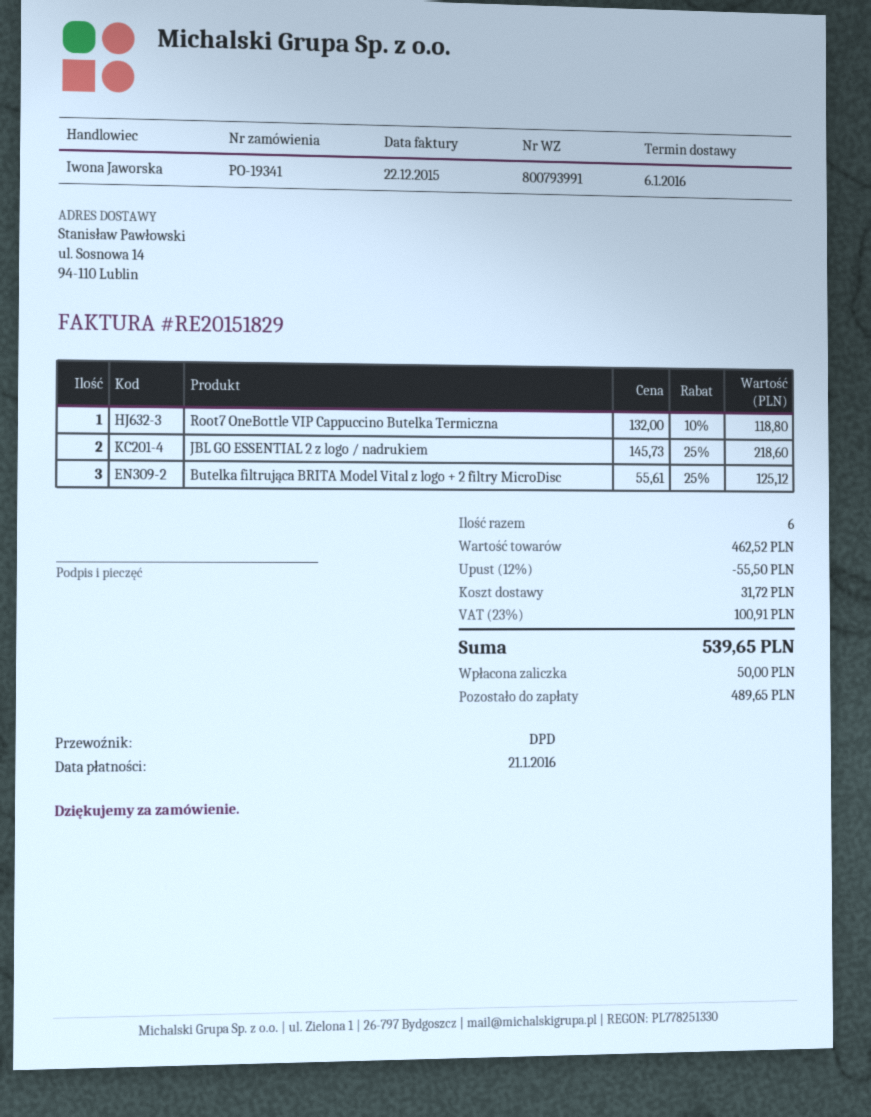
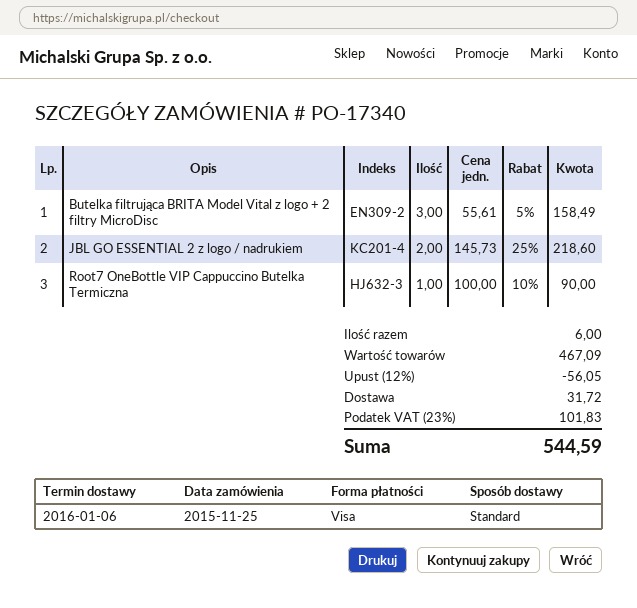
order number: PO-19341 -> PO-17340
shipping method: DPD -> standard
Root7 OneBottle VIP Cappuccino Butelka Termiczna: 1 x 132.00 - 10% = 118.80 -> 1 x 100.00 - 10% = 90.00
Butelka filtrująca BRITA Model Vital z logo + 2 filtry MicroDisc: 3 x 55.61 - 25% = 125.12 -> 3 x 55.61 - 5% = 158.49
subtotal: 462.52 -> 467.09
discount: 12% = 55.50 -> 12% = 56.05
tax: 23% = 100.91 -> 23% = 101.83
total: 539.65 -> 544.59

